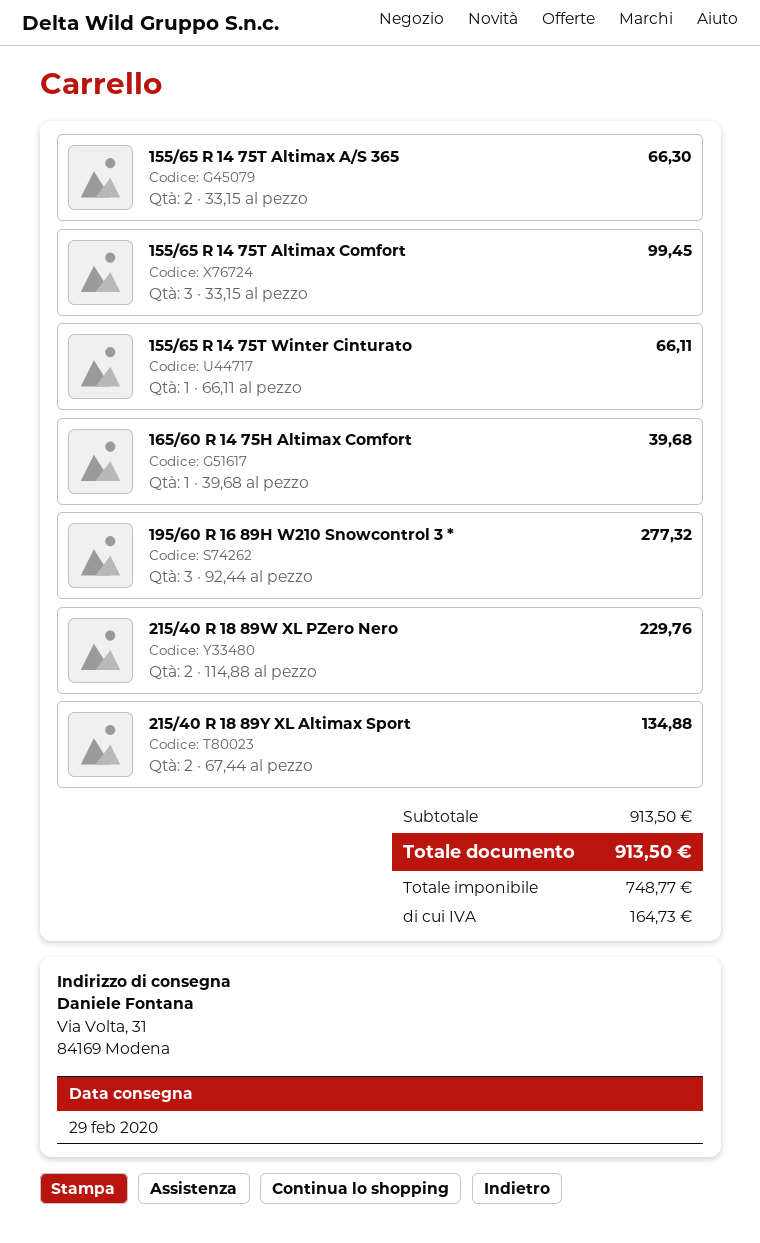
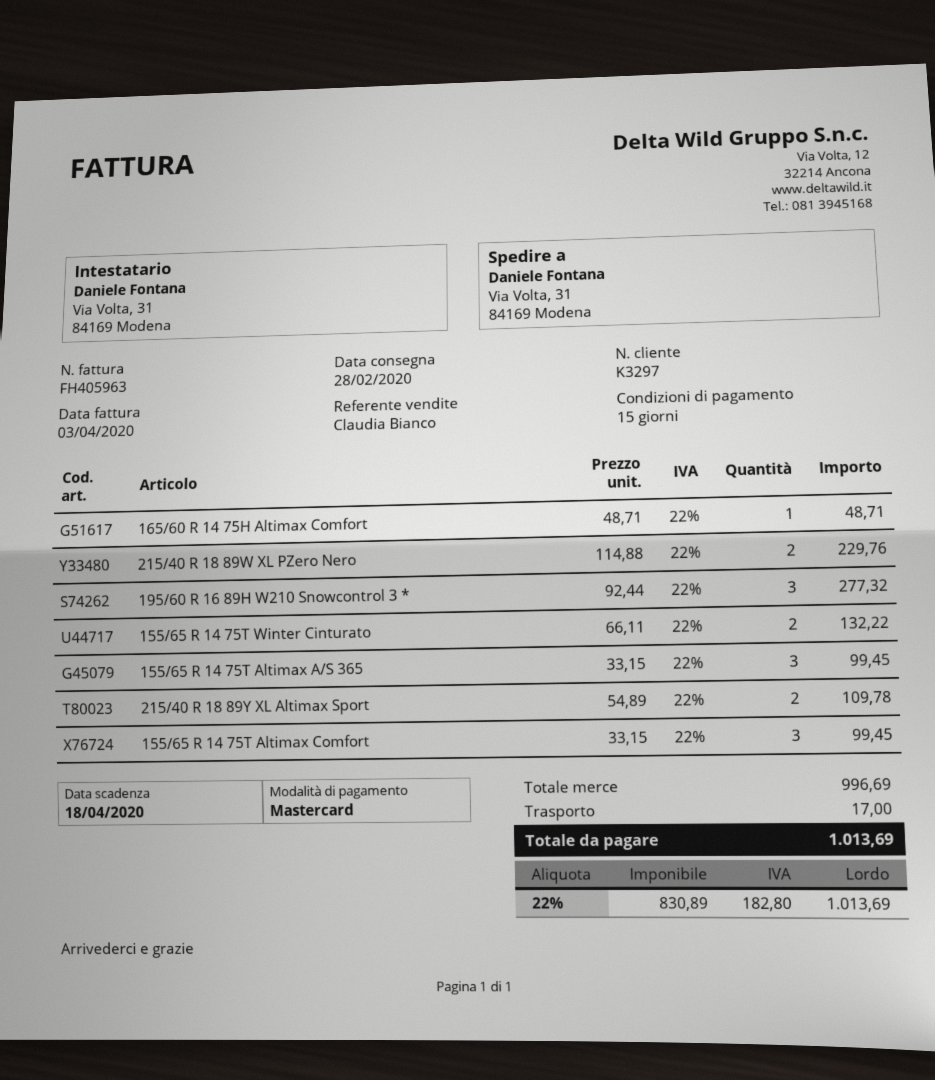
delivery date: 2020-02-29 -> 2020-02-28
155/65 R 14 75T Altimax A/S 365: 2 x 33.15 = 66.30 -> 3 x 33.15 = 99.45
155/65 R 14 75T Winter Cinturato: 1 x 66.11 = 66.11 -> 2 x 66.11 = 132.22
165/60 R 14 75H Altimax Comfort: 1 x 39.68 = 39.68 -> 1 x 48.71 = 48.71
215/40 R 18 89Y XL Altimax Sport: 2 x 67.44 = 134.88 -> 2 x 54.89 = 109.78
subtotal: 913.50 -> 996.69
shipping: none -> 17.00
net: 748.77 -> 830.89
tax: 164.73 -> 182.80
total: 913.50 -> 1013.69

